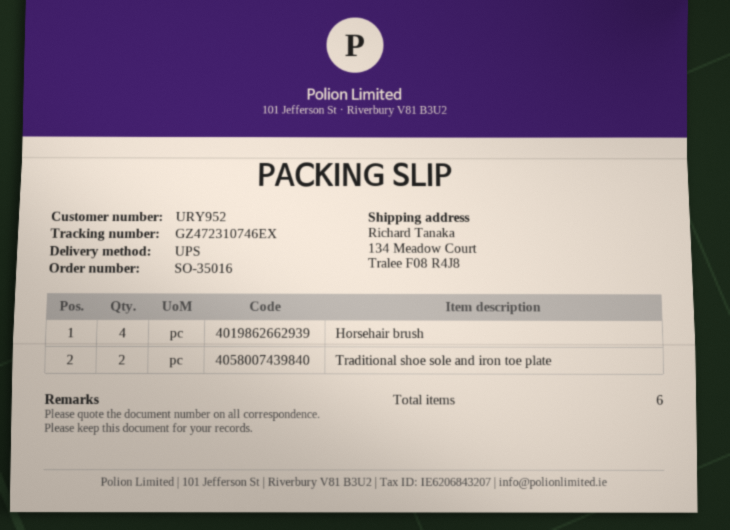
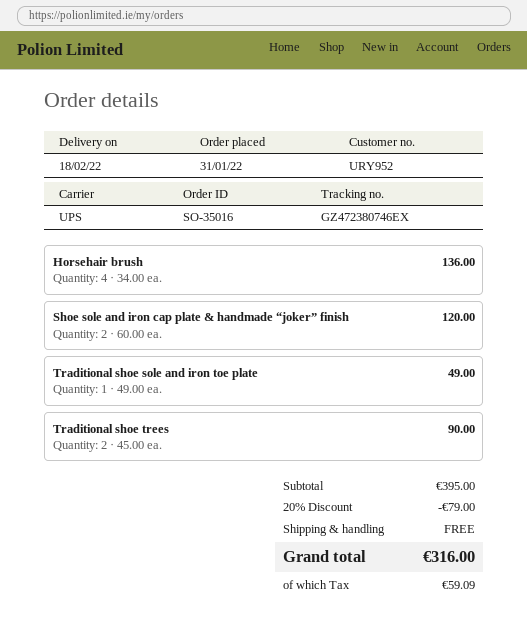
tracking number: GZ472310746EX -> GZ472380746EX
Traditional shoe sole and iron toe plate: 2 -> 1
Shoe sole and iron cap plate & handmade “joker” finish: none -> 2
Traditional shoe trees: none -> 2

